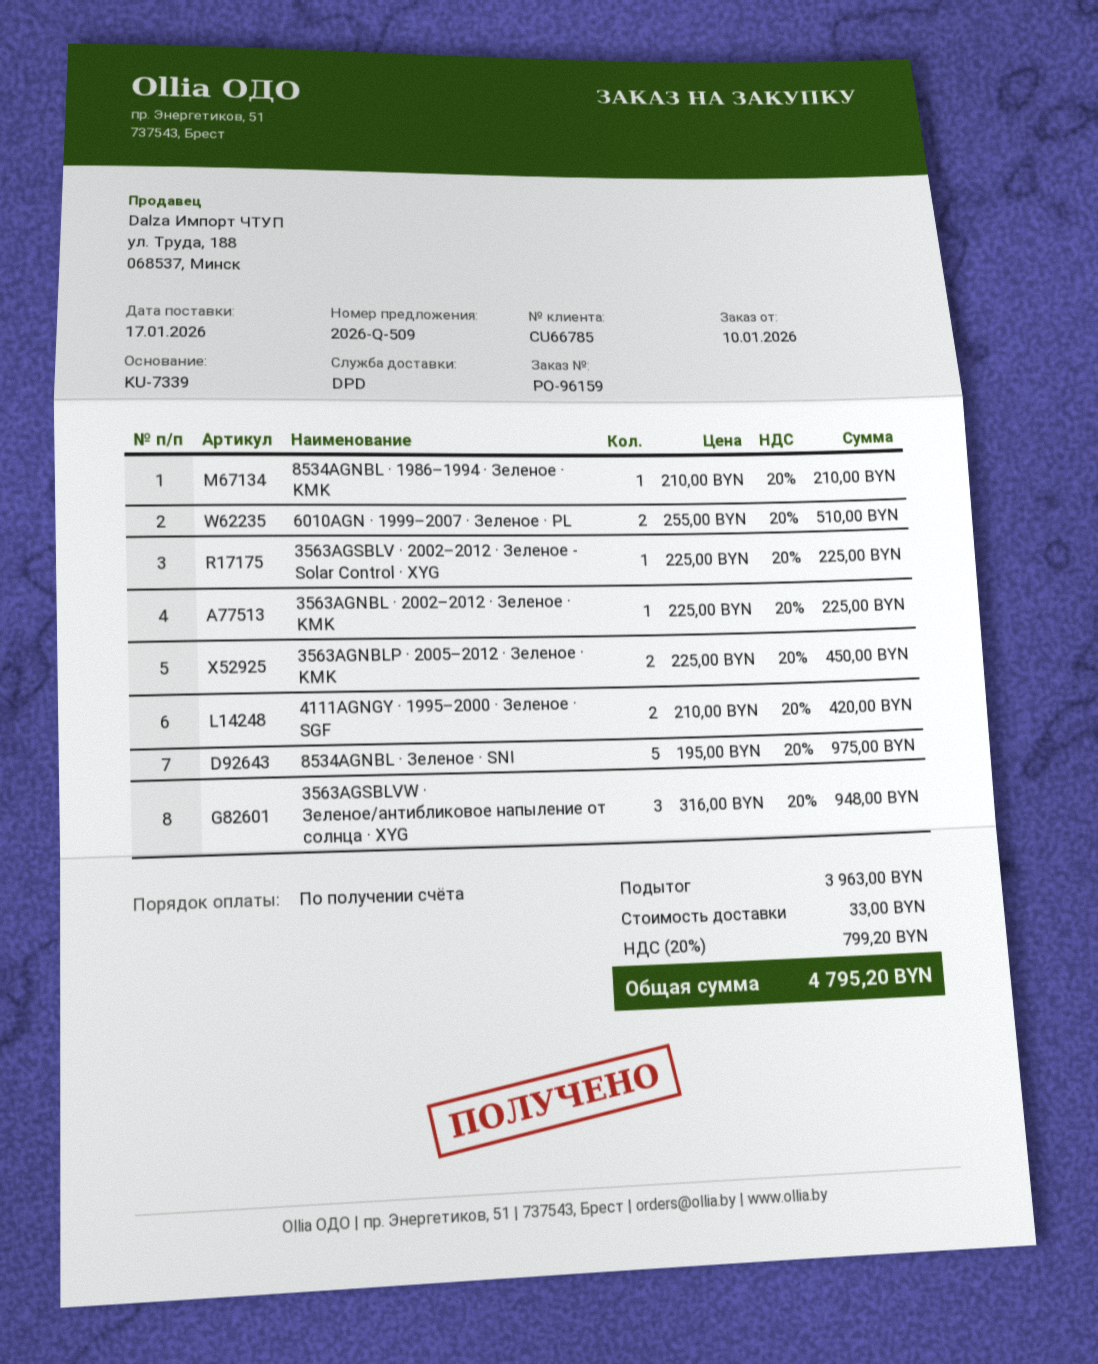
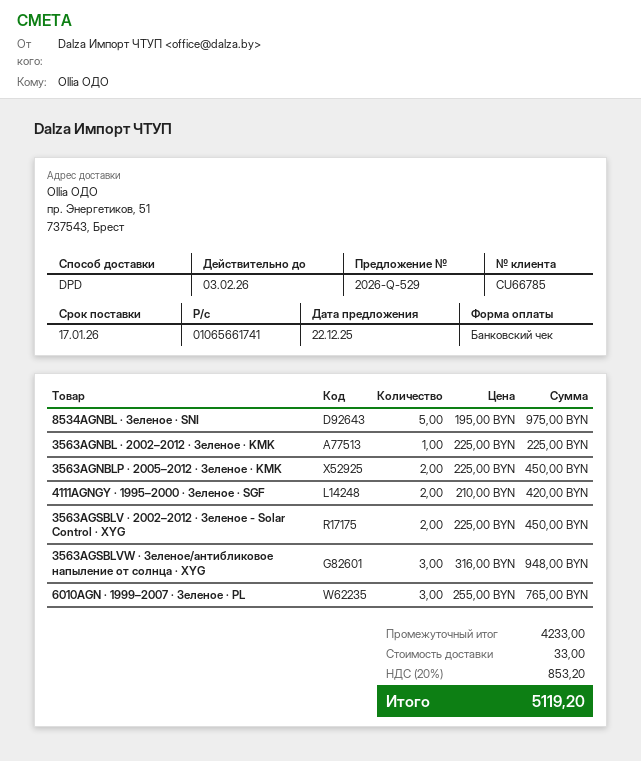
quote number: 2026-Q-509 -> 2026-Q-529
8534AGNBL · 1986–1994 · Зеленое · KMK: 1 x 210.00 = 210.00 -> none
6010AGN · 1999–2007 · Зеленое · PL: 2 x 255.00 = 510.00 -> 3 x 255.00 = 765.00
3563AGSBLV · 2002–2012 · Зеленое - Solar Control · XYG: 1 x 225.00 = 225.00 -> 2 x 225.00 = 450.00
subtotal: 3963.00 -> 4233.00
tax: 20% = 799.20 -> 20% = 853.20
total: 4795.20 -> 5119.20

